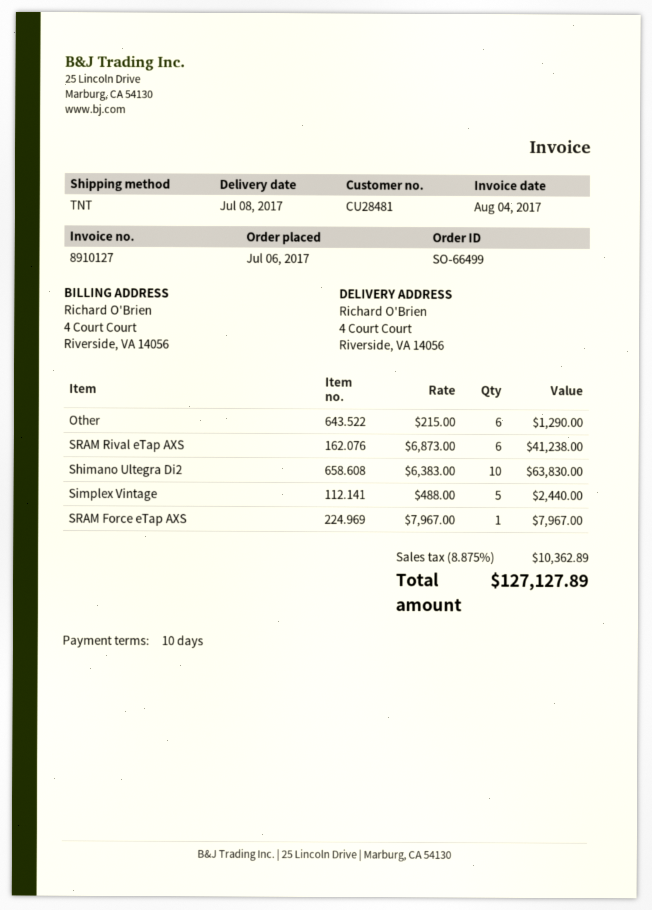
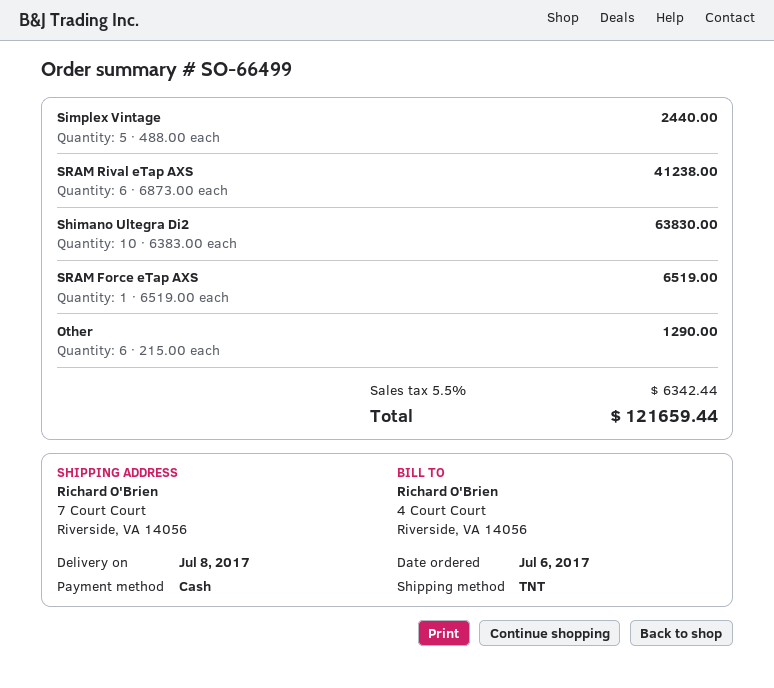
ship to: 4 Court Court, Riverside, VA 14056 -> 7 Court Court, Riverside, VA 14056
SRAM Force eTap AXS: 1 x 7967.00 = 7967.00 -> 1 x 6519.00 = 6519.00
tax: 8.875% = 10362.89 -> 5.5% = 6342.44
total: 127127.89 -> 121659.44

